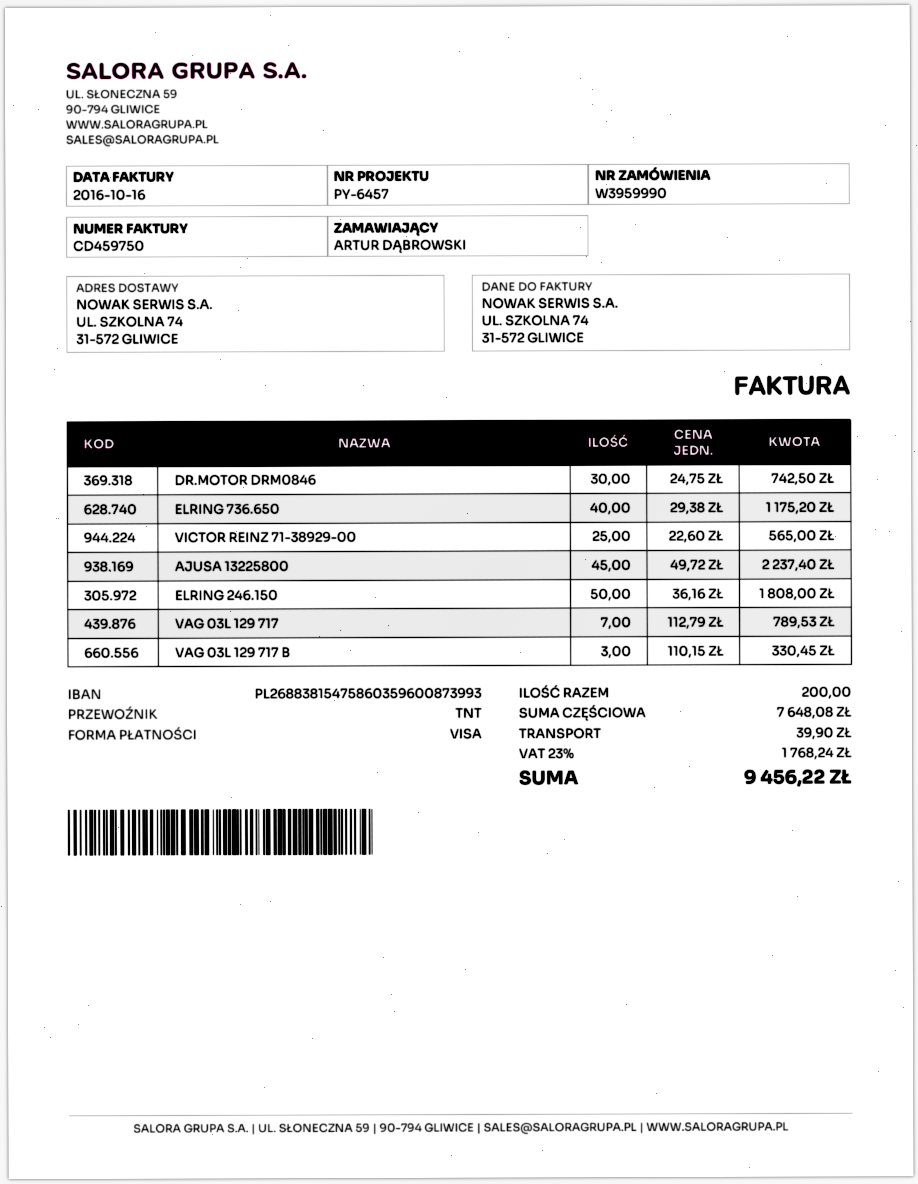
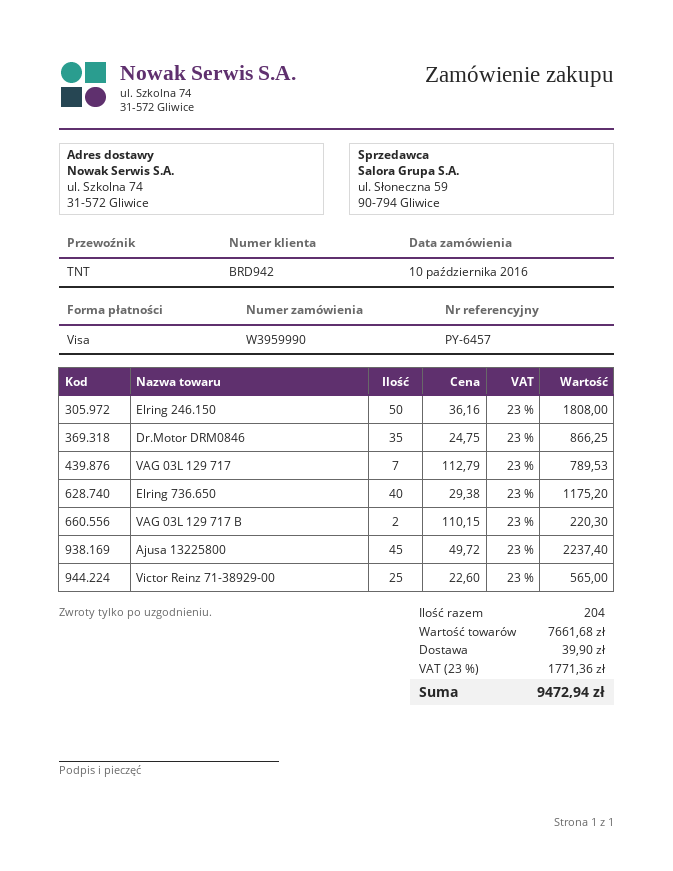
DR.MOTOR DRM0846: 30 x 24.75 = 742.50 -> 35 x 24.75 = 866.25
VAG 03L 129 717 B: 3 x 110.15 = 330.45 -> 2 x 110.15 = 220.30
total quantity: 200 -> 204
subtotal: 7648.08 -> 7661.68
tax: 23% = 1768.24 -> 23% = 1771.36
total: 9456.22 -> 9472.94

